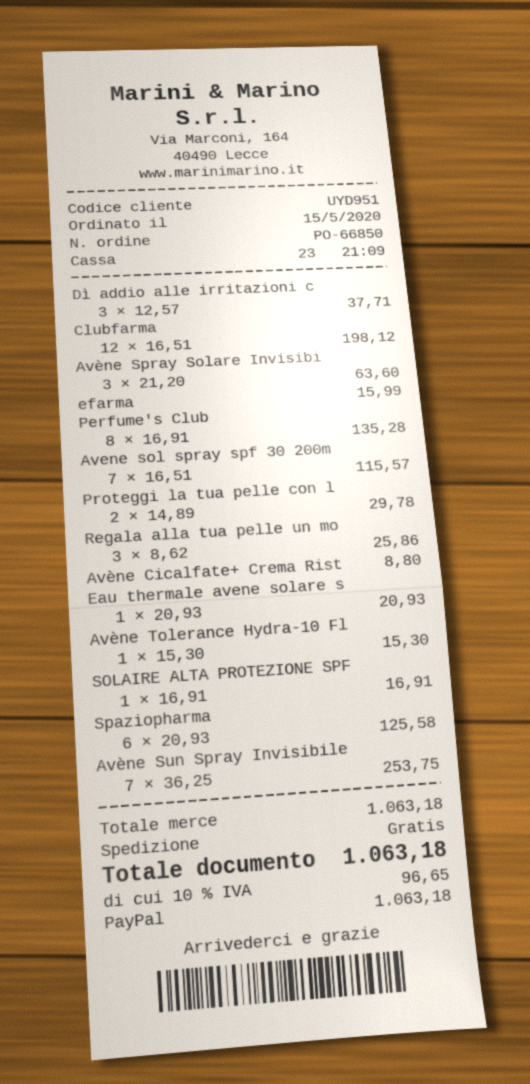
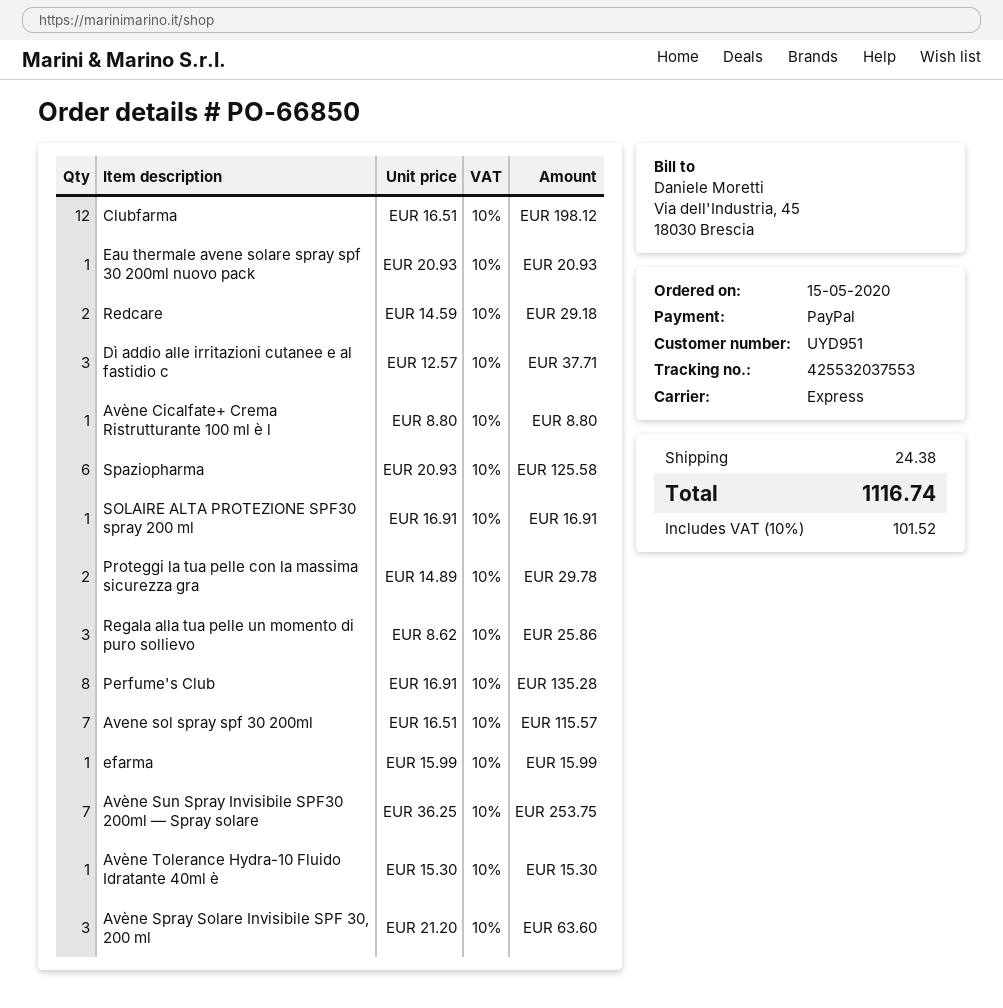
Redcare: none -> 2 x 14.59 = 29.18
shipping: 0.00 -> 24.38
tax: 10% = 96.65 -> 10% = 101.52
total: 1063.18 -> 1116.74

